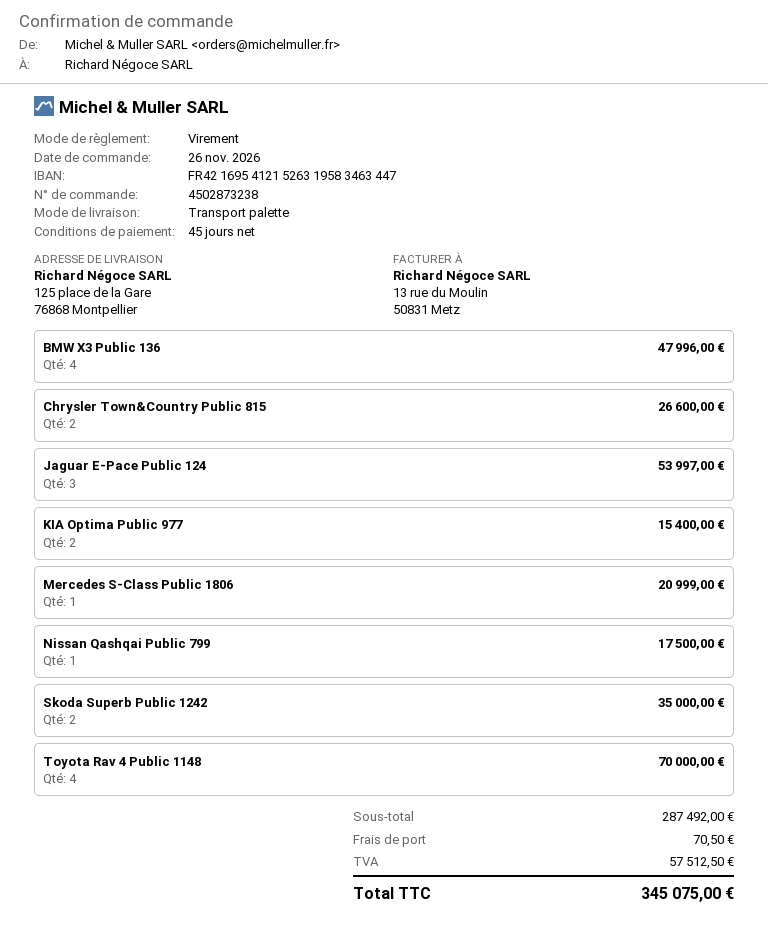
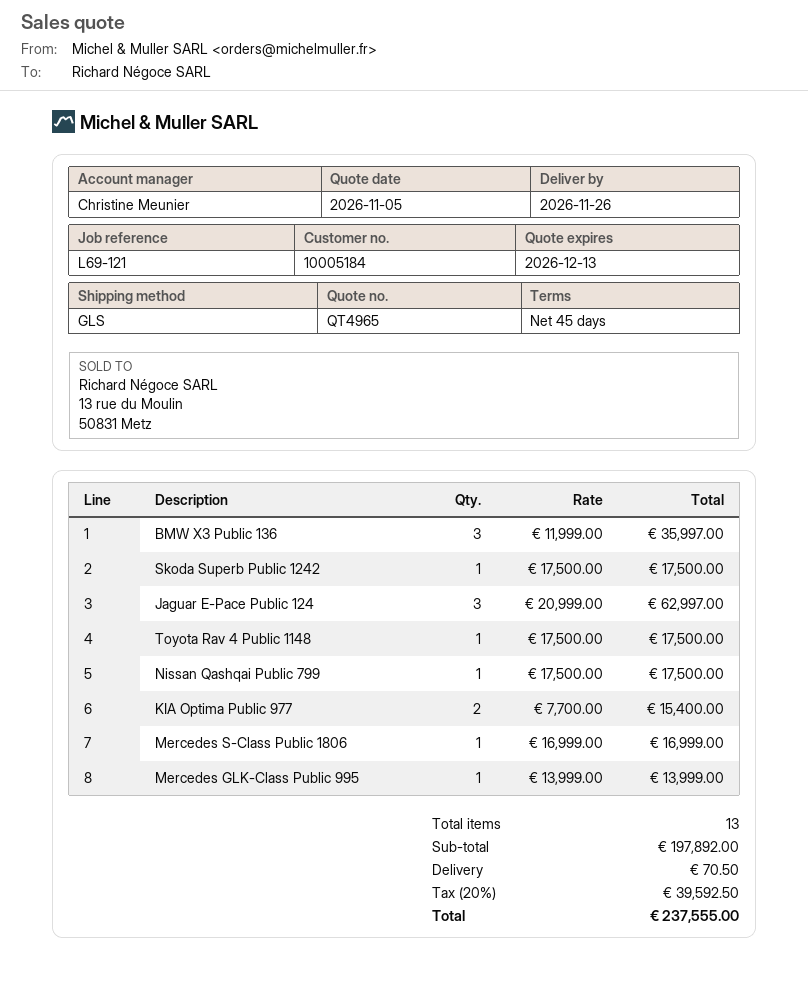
shipping method: pallet freight -> GLS
BMW X3 Public 136: 4 for 47996.00 -> 3 for 35997.00
Chrysler Town&Country Public 815: 2 for 26600.00 -> none
Jaguar E-Pace Public 124: 3 for 53997.00 -> 3 for 62997.00
Mercedes S-Class Public 1806: 1 for 20999.00 -> 1 for 16999.00
Skoda Superb Public 1242: 2 for 35000.00 -> 1 for 17500.00
Toyota Rav 4 Public 1148: 4 for 70000.00 -> 1 for 17500.00
Mercedes GLK-Class Public 995: none -> 1 for 13999.00
subtotal: 287492.00 -> 197892.00
tax: 57512.50 -> 39592.50
total: 345075.00 -> 237555.00

